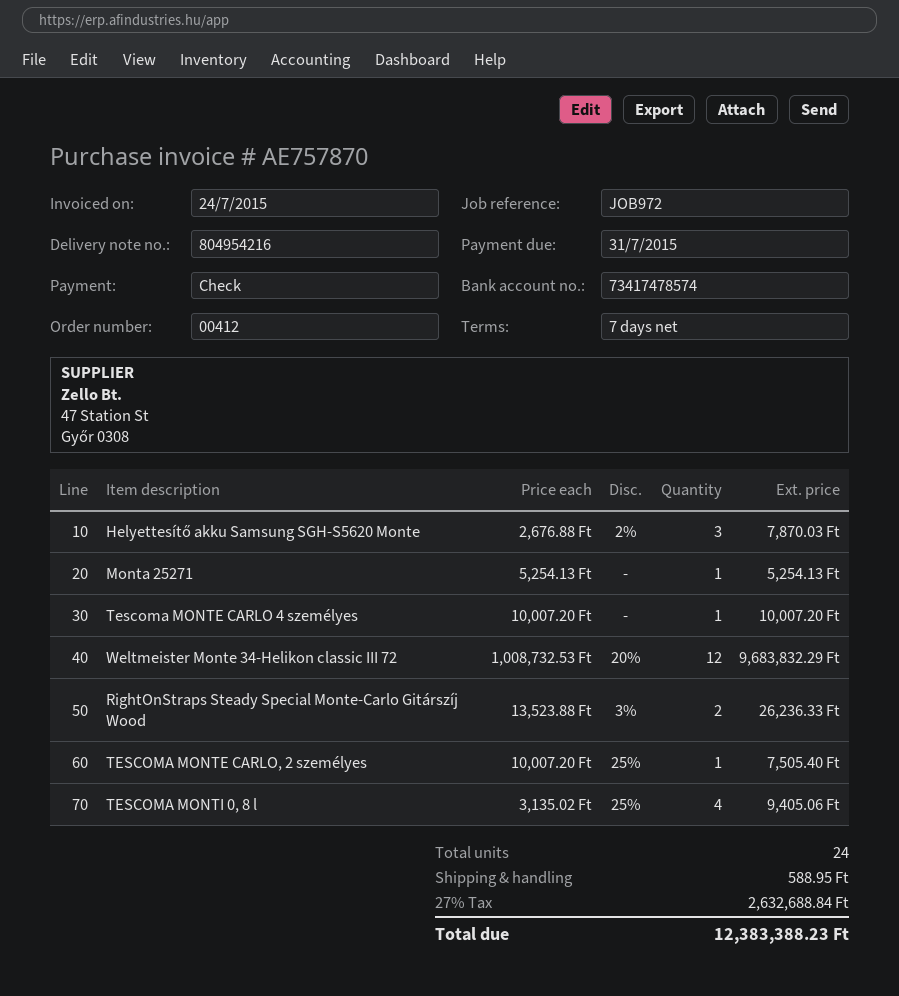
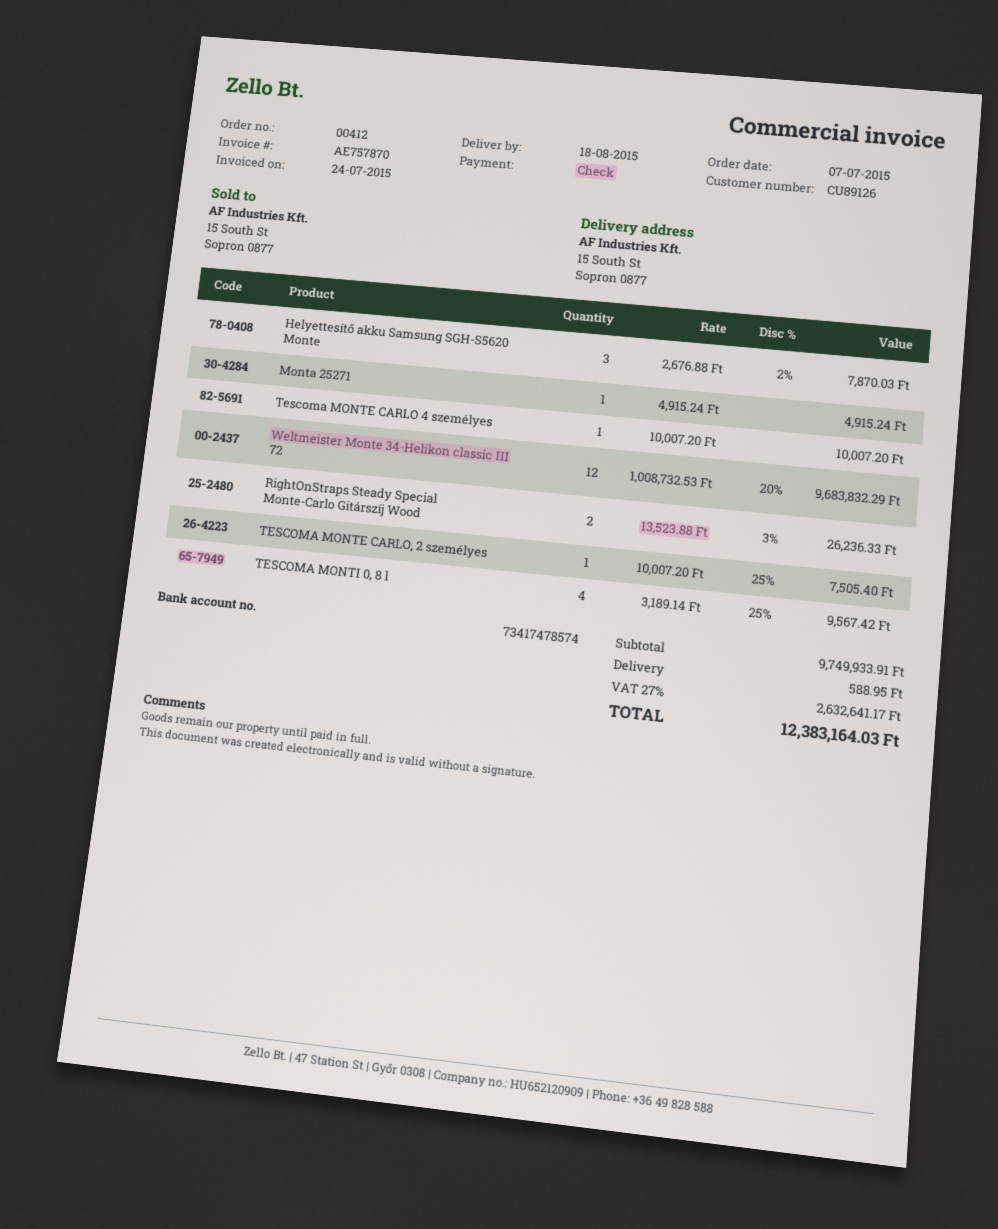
Monta 25271: 1 x 5254.13 = 5254.13 -> 1 x 4915.24 = 4915.24
TESCOMA MONTI 0, 8 l: 4 x 3135.02 - 25% = 9405.06 -> 4 x 3189.14 - 25% = 9567.42
tax: 27% = 2632688.84 -> 27% = 2632641.17
total: 12383388.23 -> 12383164.03

